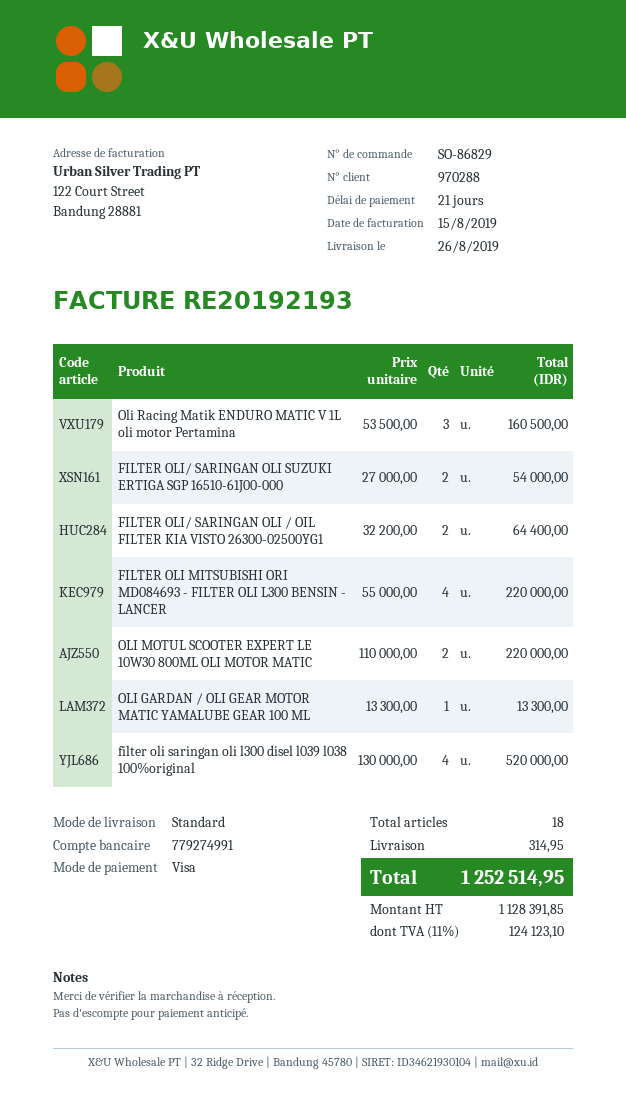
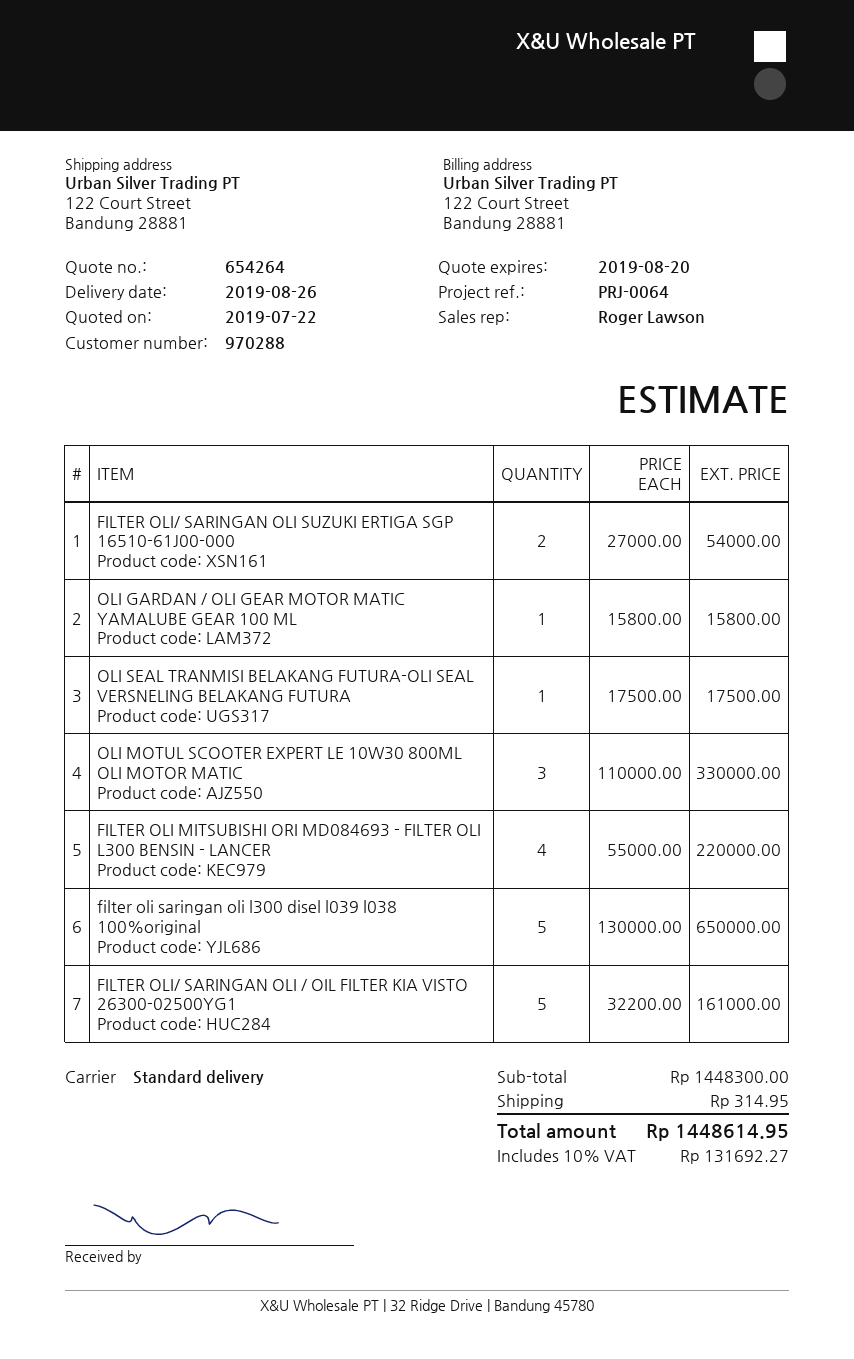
Oli Racing Matik ENDURO MATIC V 1L oli motor Pertamina: 3 x 53500.00 = 160500.00 -> none
FILTER OLI/ SARINGAN OLI / OIL FILTER KIA VISTO 26300-02500YG1: 2 x 32200.00 = 64400.00 -> 5 x 32200.00 = 161000.00
OLI MOTUL SCOOTER EXPERT LE 10W30 800ML OLI MOTOR MATIC: 2 x 110000.00 = 220000.00 -> 3 x 110000.00 = 330000.00
OLI GARDAN / OLI GEAR MOTOR MATIC YAMALUBE GEAR 100 ML: 1 x 13300.00 = 13300.00 -> 1 x 15800.00 = 15800.00
filter oli saringan oli l300 disel l039 l038 100%original: 4 x 130000.00 = 520000.00 -> 5 x 130000.00 = 650000.00
OLI SEAL TRANMISI BELAKANG FUTURA-OLI SEAL VERSNELING BELAKANG FUTURA: none -> 1 x 17500.00 = 17500.00
tax: 11% = 124123.10 -> 10% = 131692.27
total: 1252514.95 -> 1448614.95

